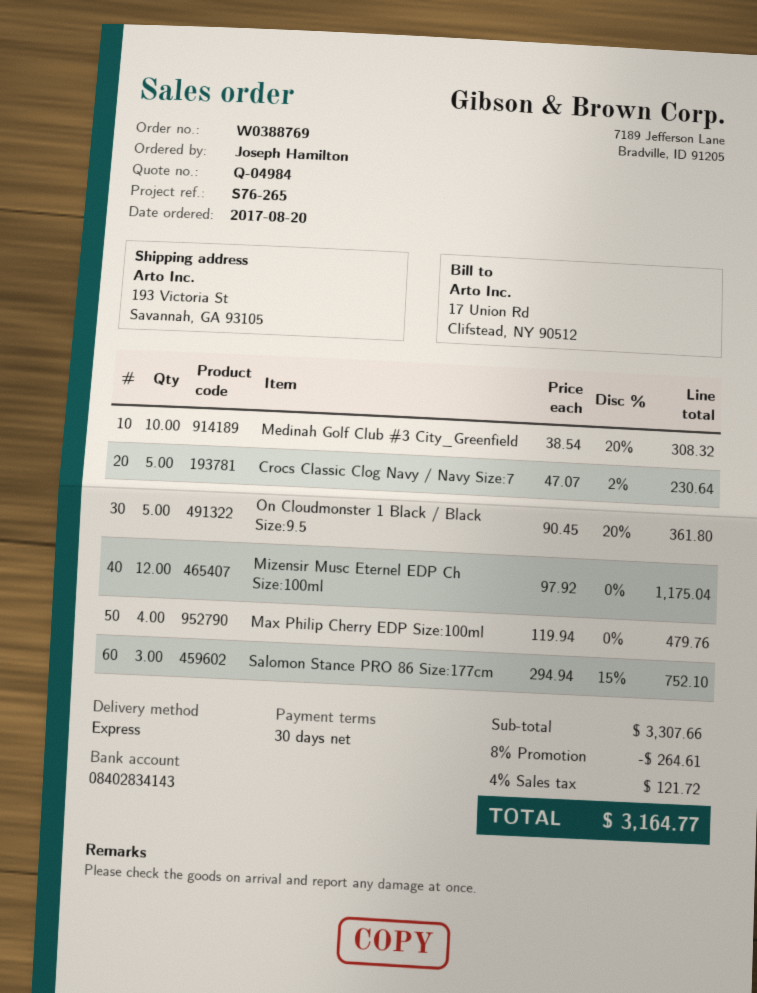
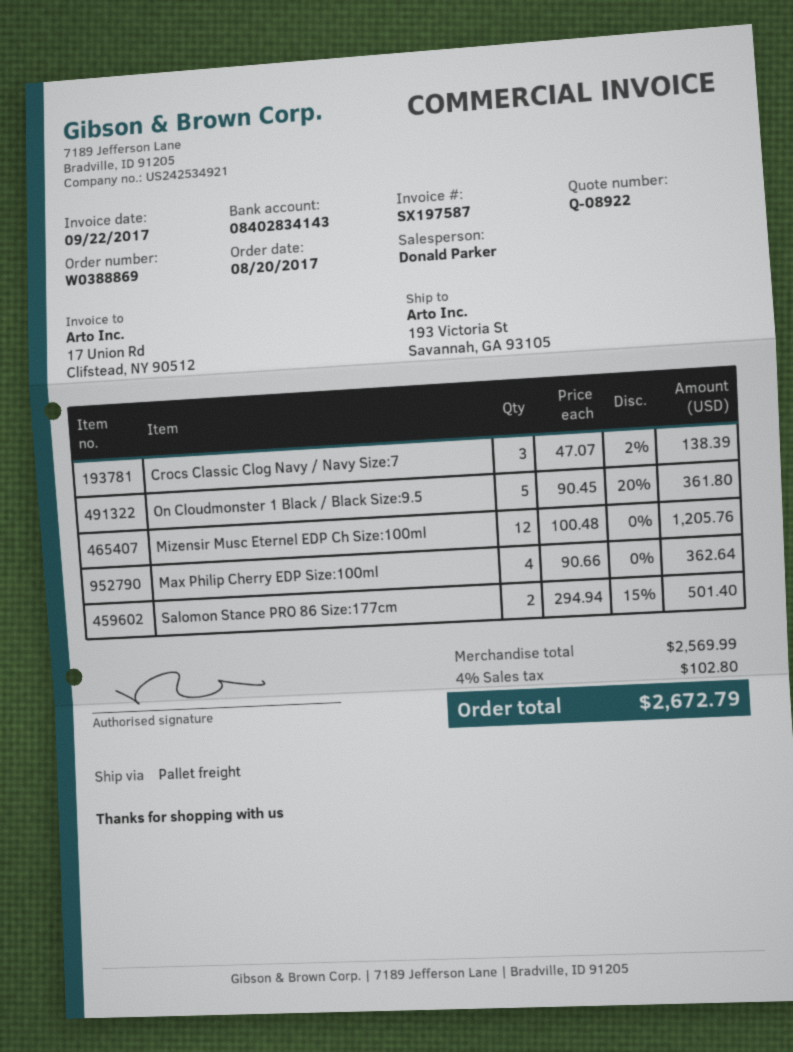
quote number: Q-04984 -> Q-08922
order number: W0388769 -> W0388869
shipping method: express -> pallet freight
Medinah Golf Club #3 City_Greenfield: 10 x 38.54 - 20% = 308.32 -> none
Crocs Classic Clog Navy / Navy Size:7: 5 x 47.07 - 2% = 230.64 -> 3 x 47.07 - 2% = 138.39
Mizensir Musc Eternel EDP Ch Size:100ml: 12 x 97.92 = 1175.04 -> 12 x 100.48 = 1205.76
Max Philip Cherry EDP Size:100ml: 4 x 119.94 = 479.76 -> 4 x 90.66 = 362.64
Salomon Stance PRO 86 Size:177cm: 3 x 294.94 - 15% = 752.10 -> 2 x 294.94 - 15% = 501.40
subtotal: 3307.66 -> 2569.99
discount: 8% = 264.61 -> none
tax: 4% = 121.72 -> 4% = 102.80
total: 3164.77 -> 2672.79

